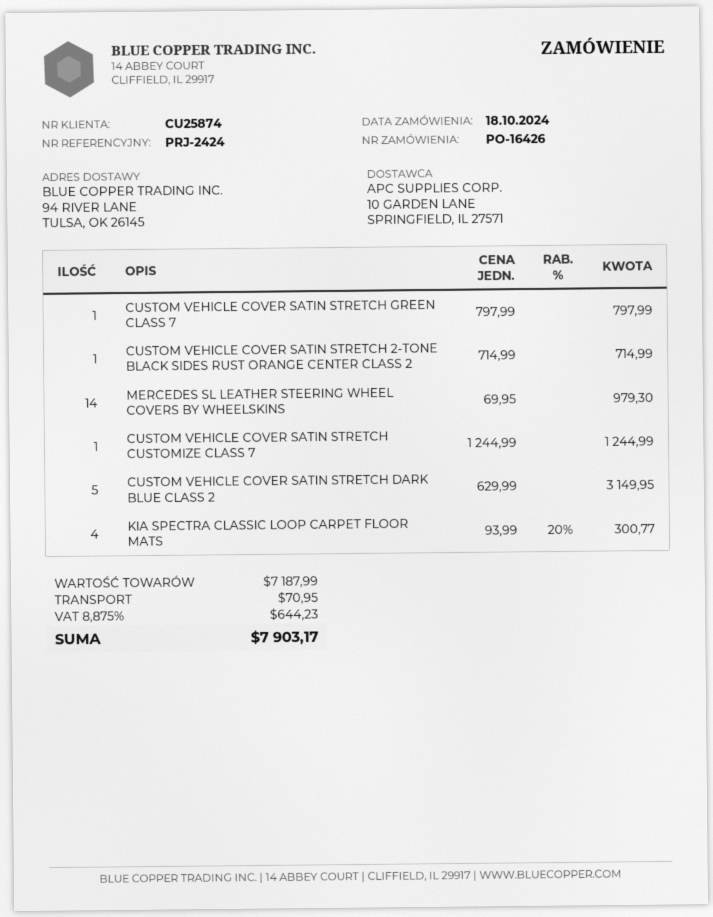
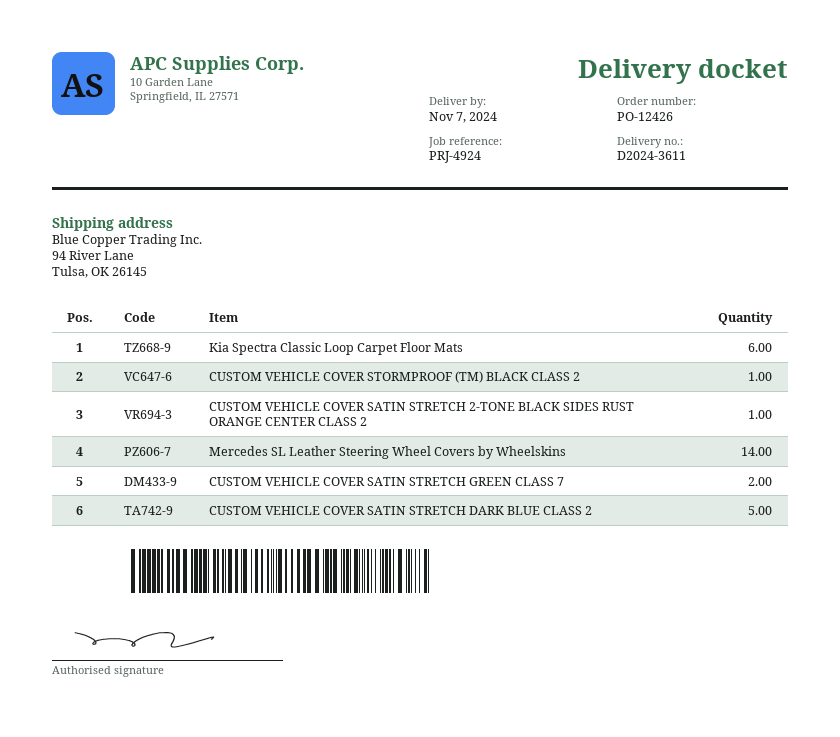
order number: PO-16426 -> PO-12426
reference: PRJ-2424 -> PRJ-4924
CUSTOM VEHICLE COVER SATIN STRETCH GREEN CLASS 7: 1 -> 2
CUSTOM VEHICLE COVER SATIN STRETCH CUSTOMIZE CLASS 7: 1 -> none
KIA SPECTRA CLASSIC LOOP CARPET FLOOR MATS: 4 -> 6
CUSTOM VEHICLE COVER STORMPROOF (TM) BLACK CLASS 2: none -> 1

